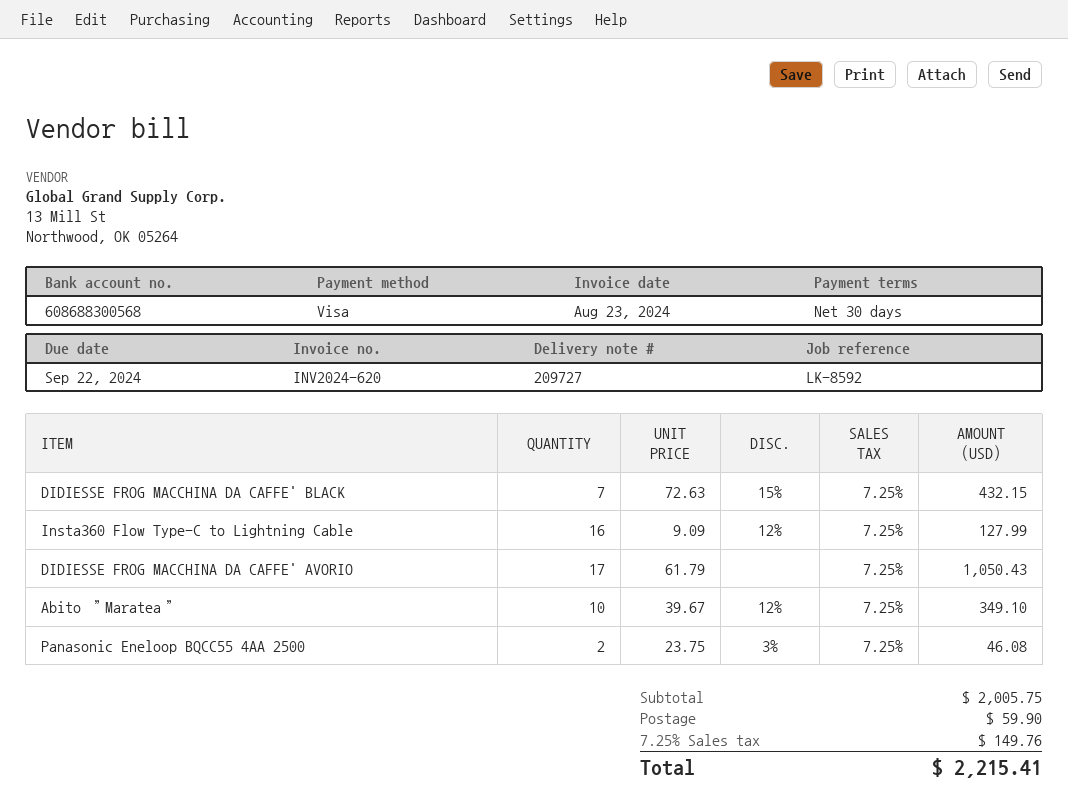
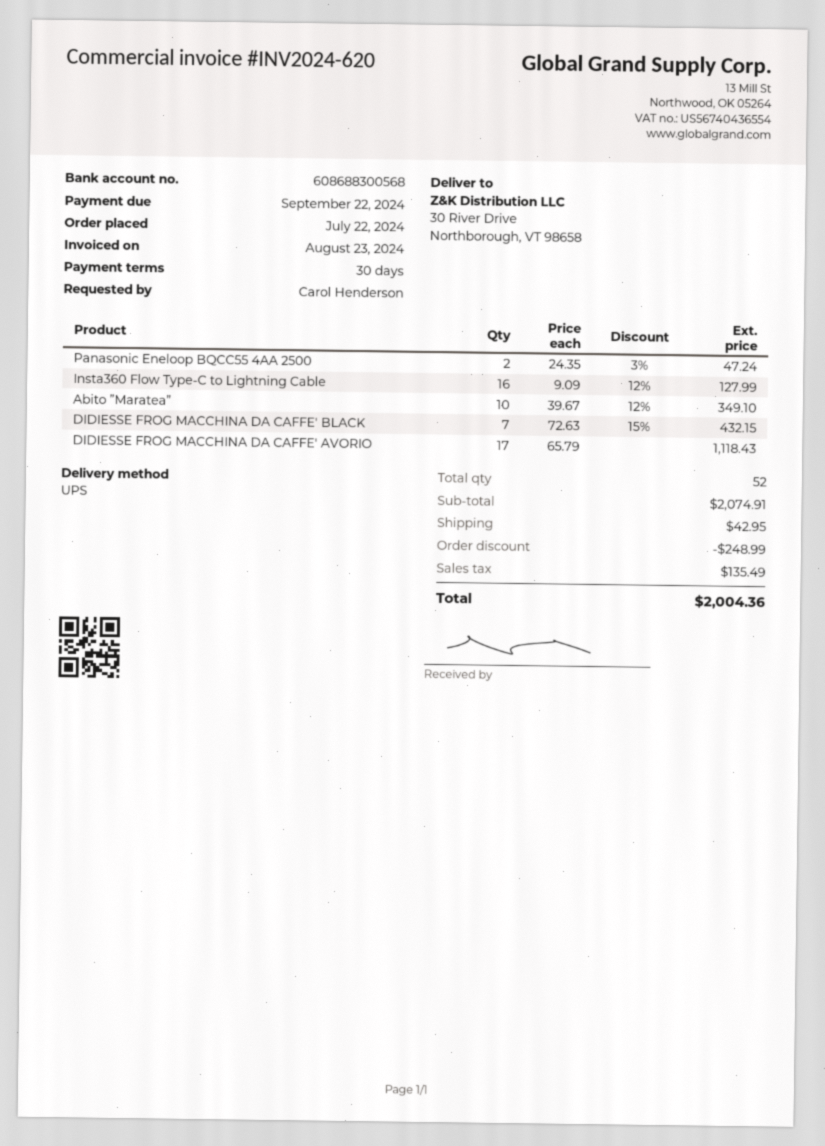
DIDIESSE FROG MACCHINA DA CAFFE' AVORIO: 17 x 61.79 = 1050.43 -> 17 x 65.79 = 1118.43
Panasonic Eneloop BQCC55 4AA 2500: 2 x 23.75 - 3% = 46.08 -> 2 x 24.35 - 3% = 47.24
subtotal: 2005.75 -> 2074.91
discount: none -> 248.99
shipping: 59.90 -> 42.95
tax: 149.76 -> 135.49
total: 2215.41 -> 2004.36

